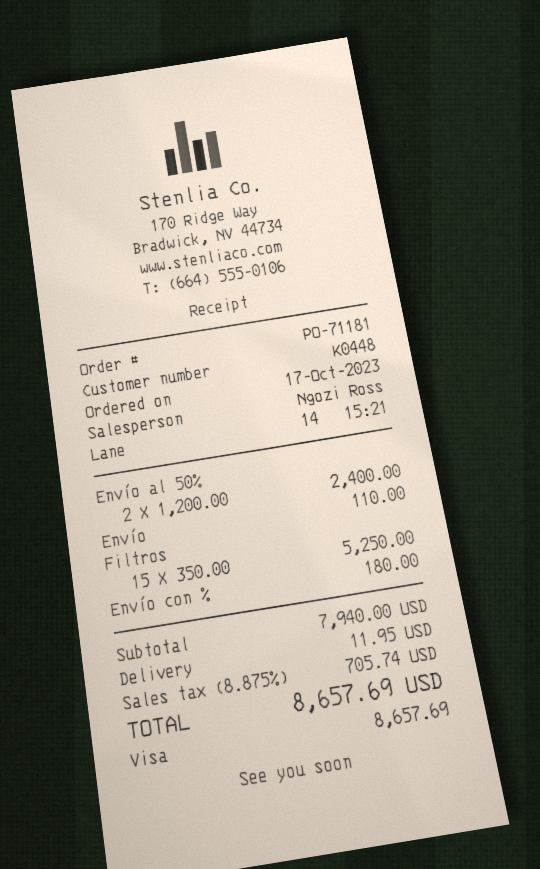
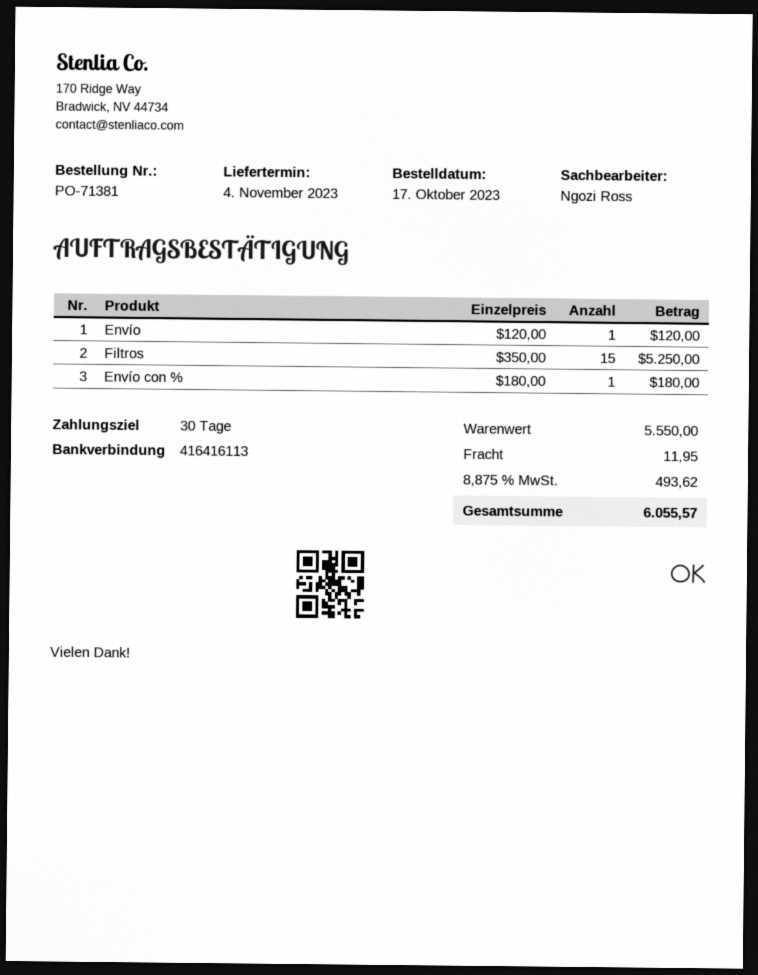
order number: PO-71181 -> PO-71381
Envío al 50%: 2 x 1200.00 = 2400.00 -> none
Envío: 1 x 110.00 = 110.00 -> 1 x 120.00 = 120.00
subtotal: 7940.00 -> 5550.00
tax: 8.875% = 705.74 -> 8.875% = 493.62
total: 8657.69 -> 6055.57

